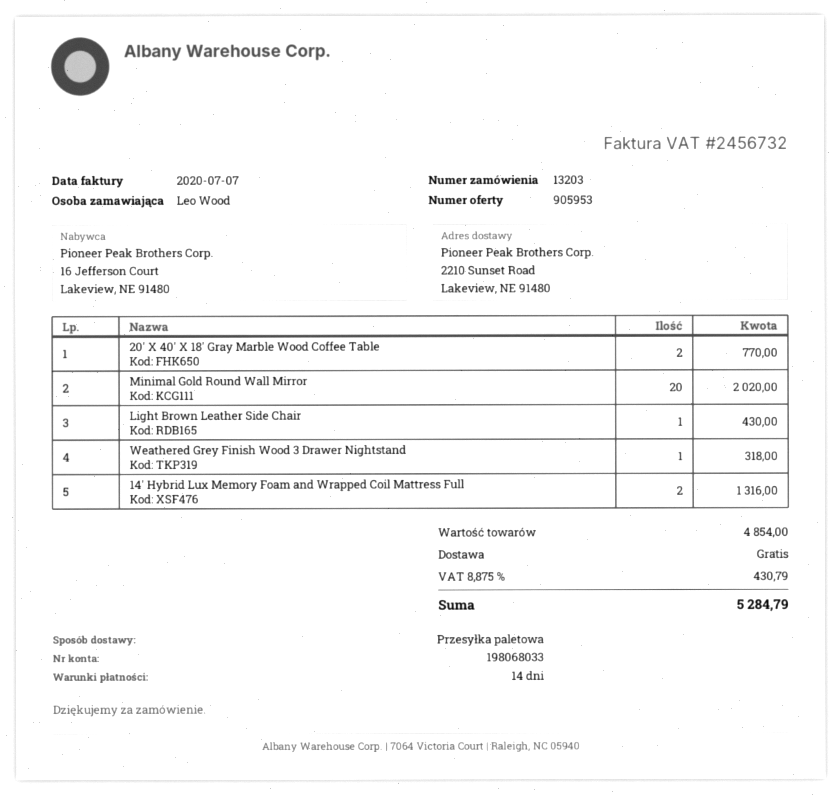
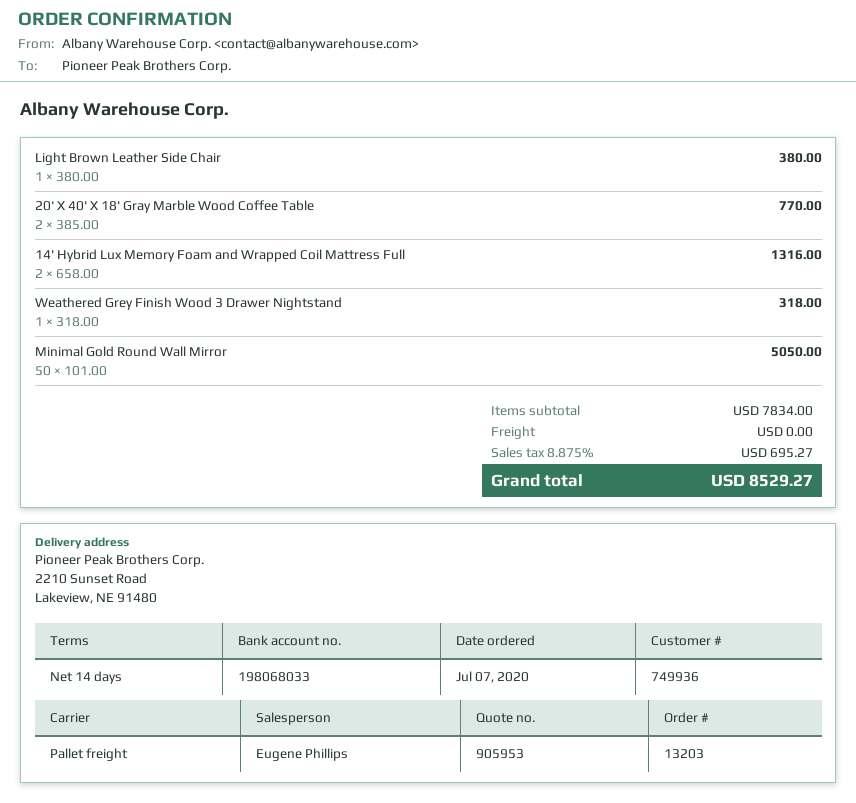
Minimal Gold Round Wall Mirror: 20 for 2020.00 -> 50 for 5050.00
Light Brown Leather Side Chair: 1 for 430.00 -> 1 for 380.00
subtotal: 4854.00 -> 7834.00
tax: 8.875% = 430.79 -> 8.875% = 695.27
total: 5284.79 -> 8529.27

